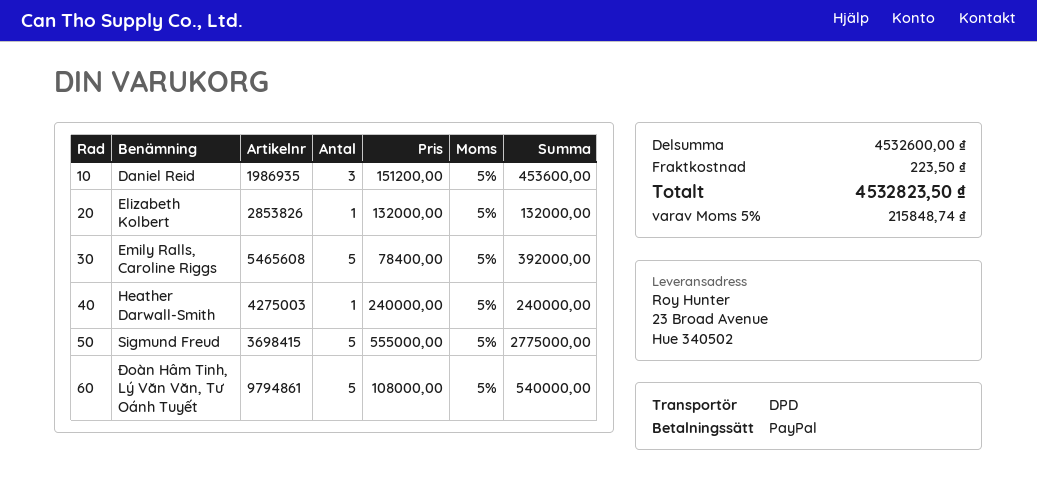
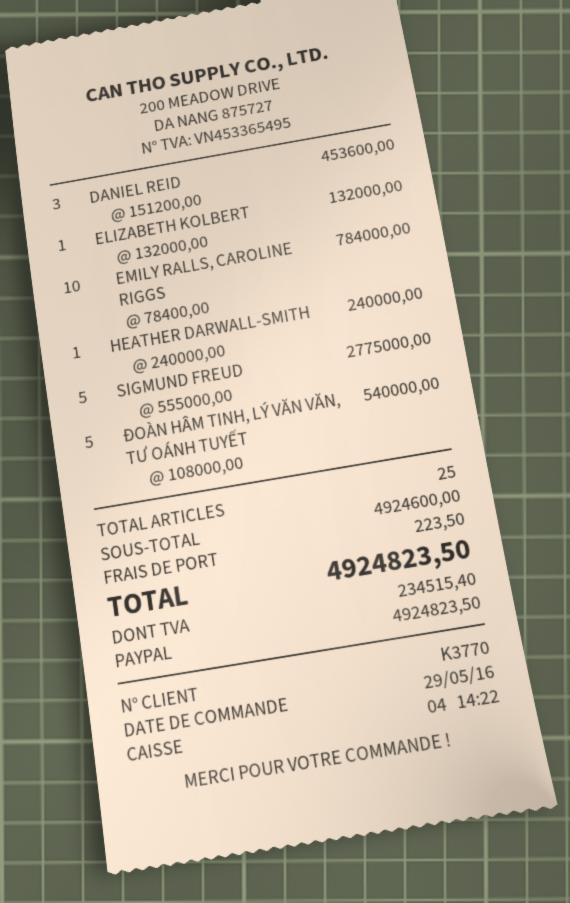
Emily Ralls, Caroline Riggs: 5 x 78400.00 = 392000.00 -> 10 x 78400.00 = 784000.00
subtotal: 4532600.00 -> 4924600.00
tax: 215848.74 -> 234515.40
total: 4532823.50 -> 4924823.50

